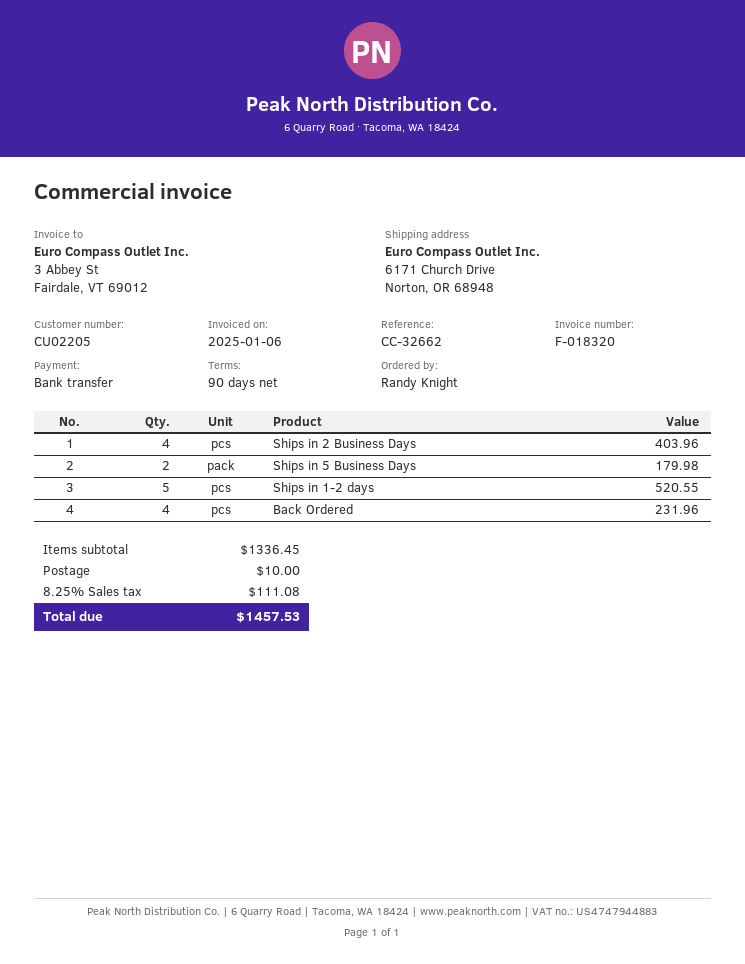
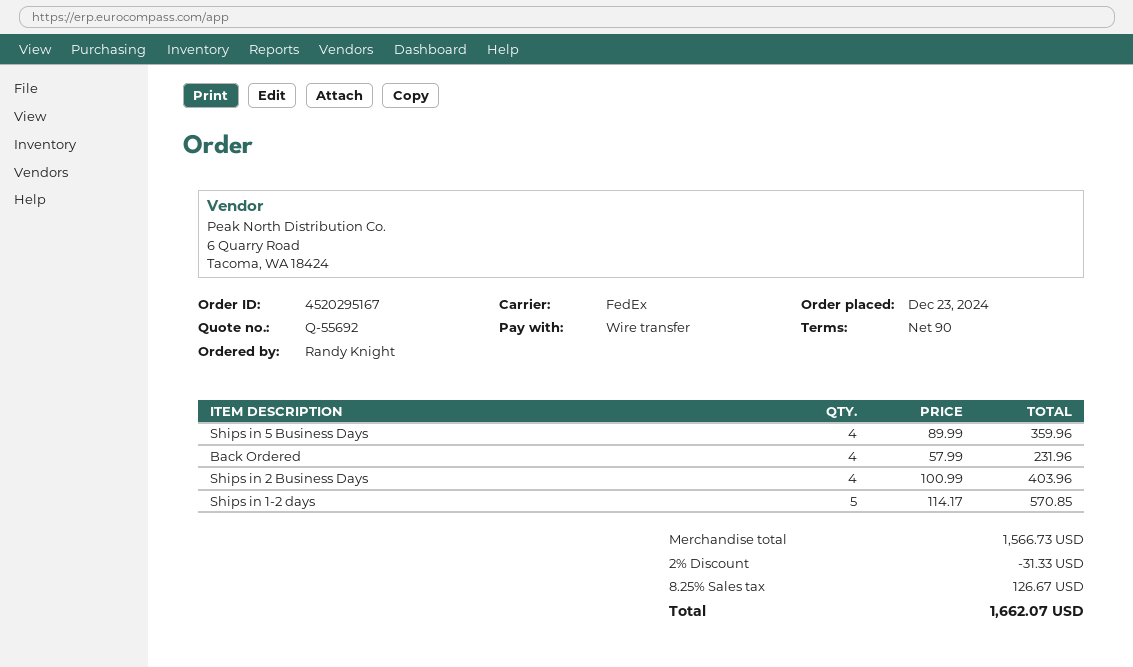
Ships in 5 Business Days: 2 for 179.98 -> 4 for 359.96
Ships in 1-2 days: 5 for 520.55 -> 5 for 570.85
subtotal: 1336.45 -> 1566.73
discount: none -> 2% = 31.33
shipping: 10.00 -> none
tax: 8.25% = 111.08 -> 8.25% = 126.67
total: 1457.53 -> 1662.07

